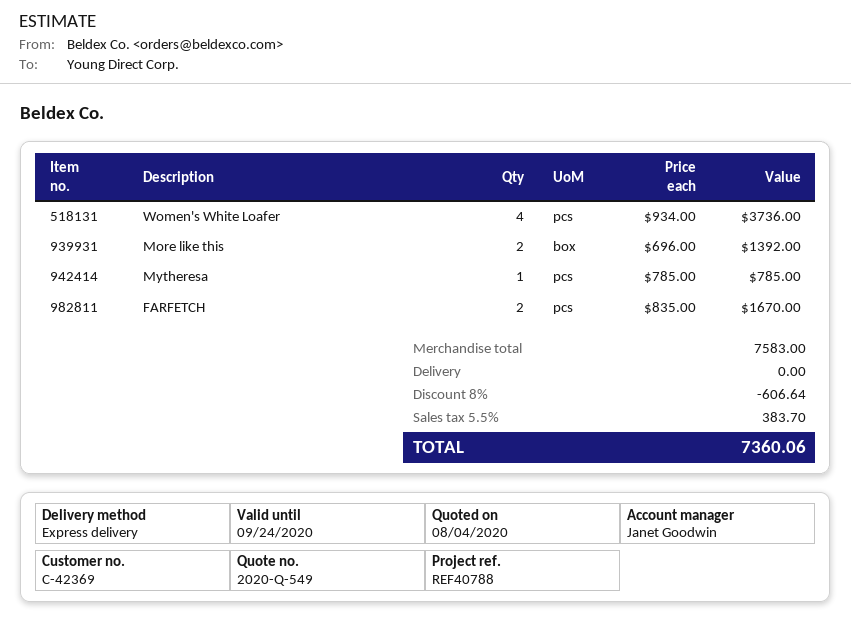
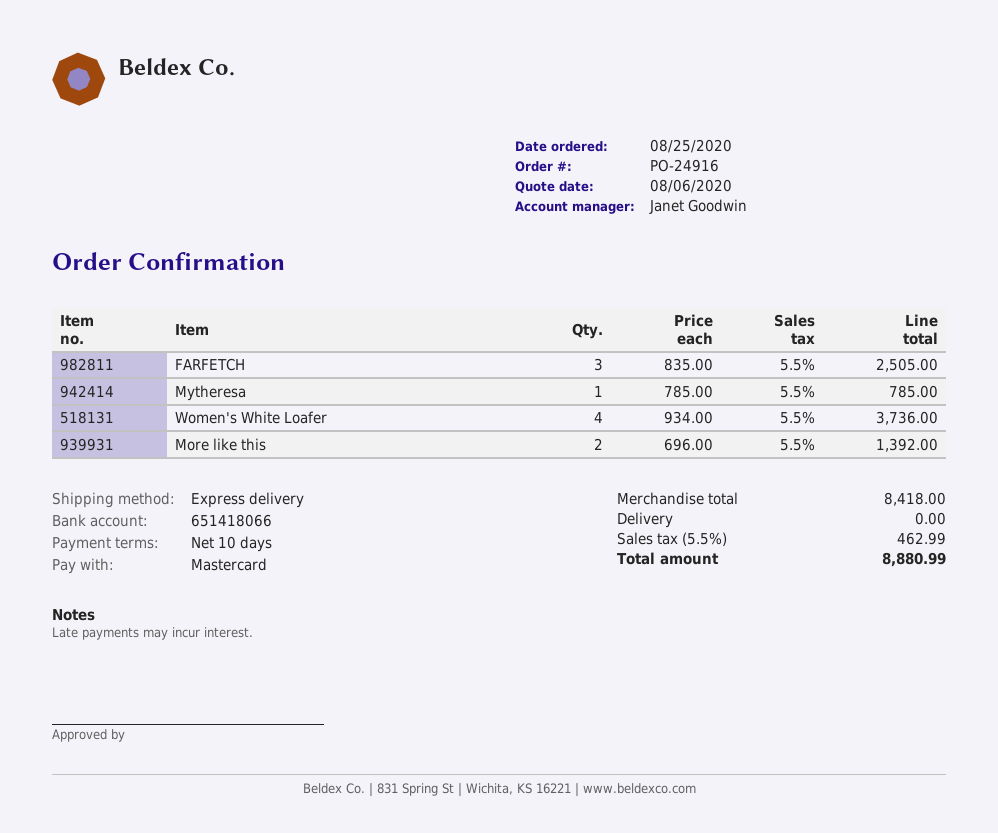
quote date: 2020-08-04 -> 2020-08-06
FARFETCH: 2 x 835.00 = 1670.00 -> 3 x 835.00 = 2505.00
subtotal: 7583.00 -> 8418.00
discount: 8% = 606.64 -> none
tax: 5.5% = 383.70 -> 5.5% = 462.99
total: 7360.06 -> 8880.99

